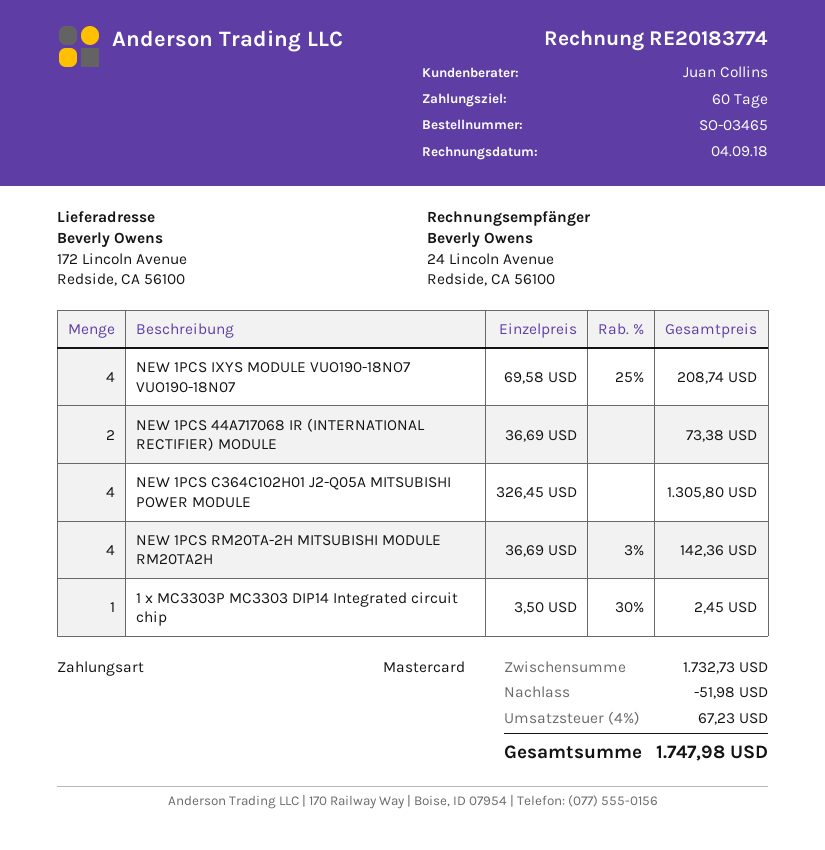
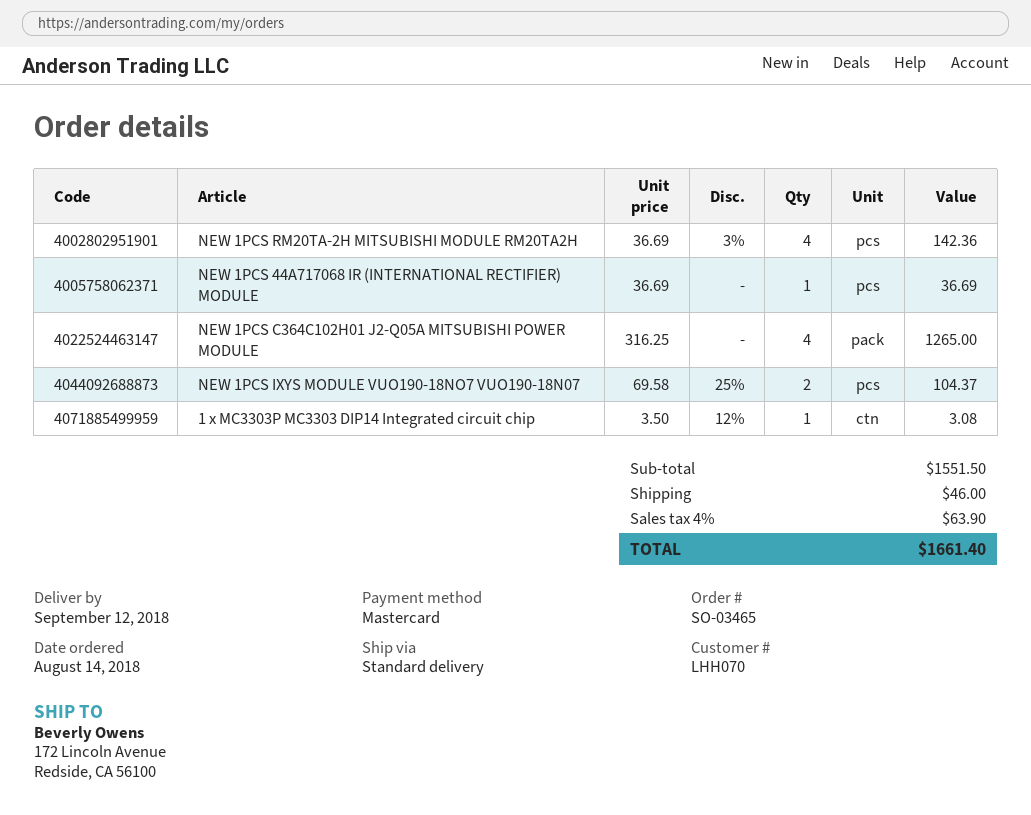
NEW 1PCS IXYS MODULE VUO190-18NO7 VUO190-18N07: 4 x 69.58 - 25% = 208.74 -> 2 x 69.58 - 25% = 104.37
NEW 1PCS 44A717068 IR (INTERNATIONAL RECTIFIER) MODULE: 2 x 36.69 = 73.38 -> 1 x 36.69 = 36.69
NEW 1PCS C364C102H01 J2-Q05A MITSUBISHI POWER MODULE: 4 x 326.45 = 1305.80 -> 4 x 316.25 = 1265.00
1 x MC3303P MC3303 DIP14 Integrated circuit chip: 1 x 3.50 - 30% = 2.45 -> 1 x 3.50 - 12% = 3.08
subtotal: 1732.73 -> 1551.50
discount: 51.98 -> none
shipping: none -> 46.00
tax: 4% = 67.23 -> 4% = 63.90
total: 1747.98 -> 1661.40

